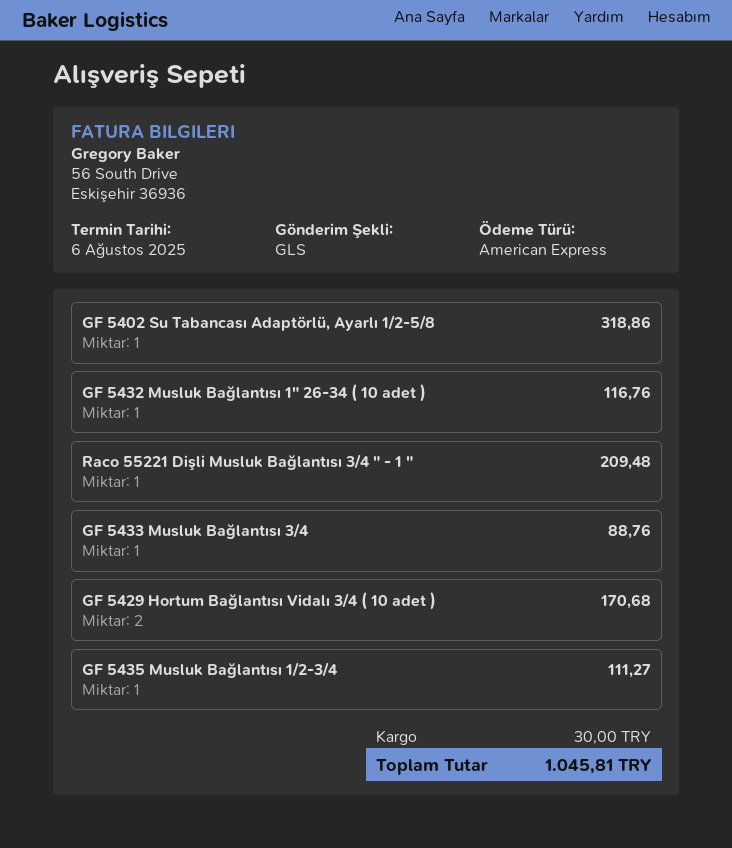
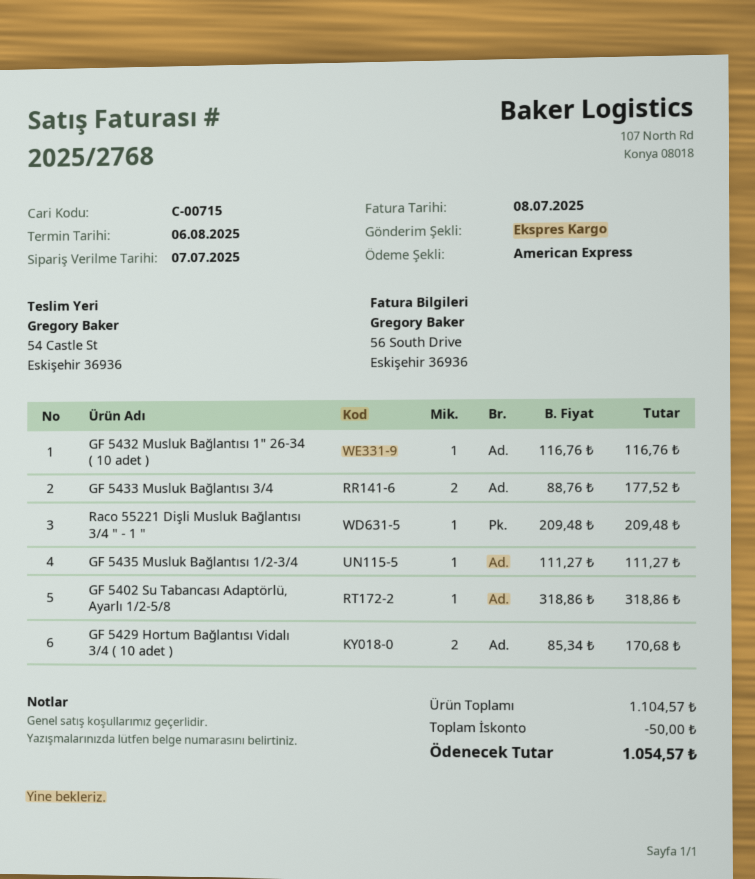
shipping method: GLS -> express
GF 5433 Musluk Bağlantısı 3/4: 1 for 88.76 -> 2 for 177.52
discount: none -> 50.00
shipping: 30.00 -> none
total: 1045.81 -> 1054.57

